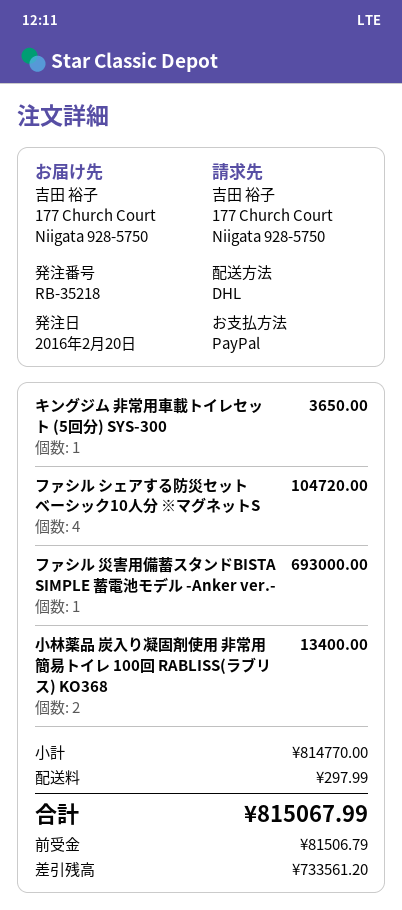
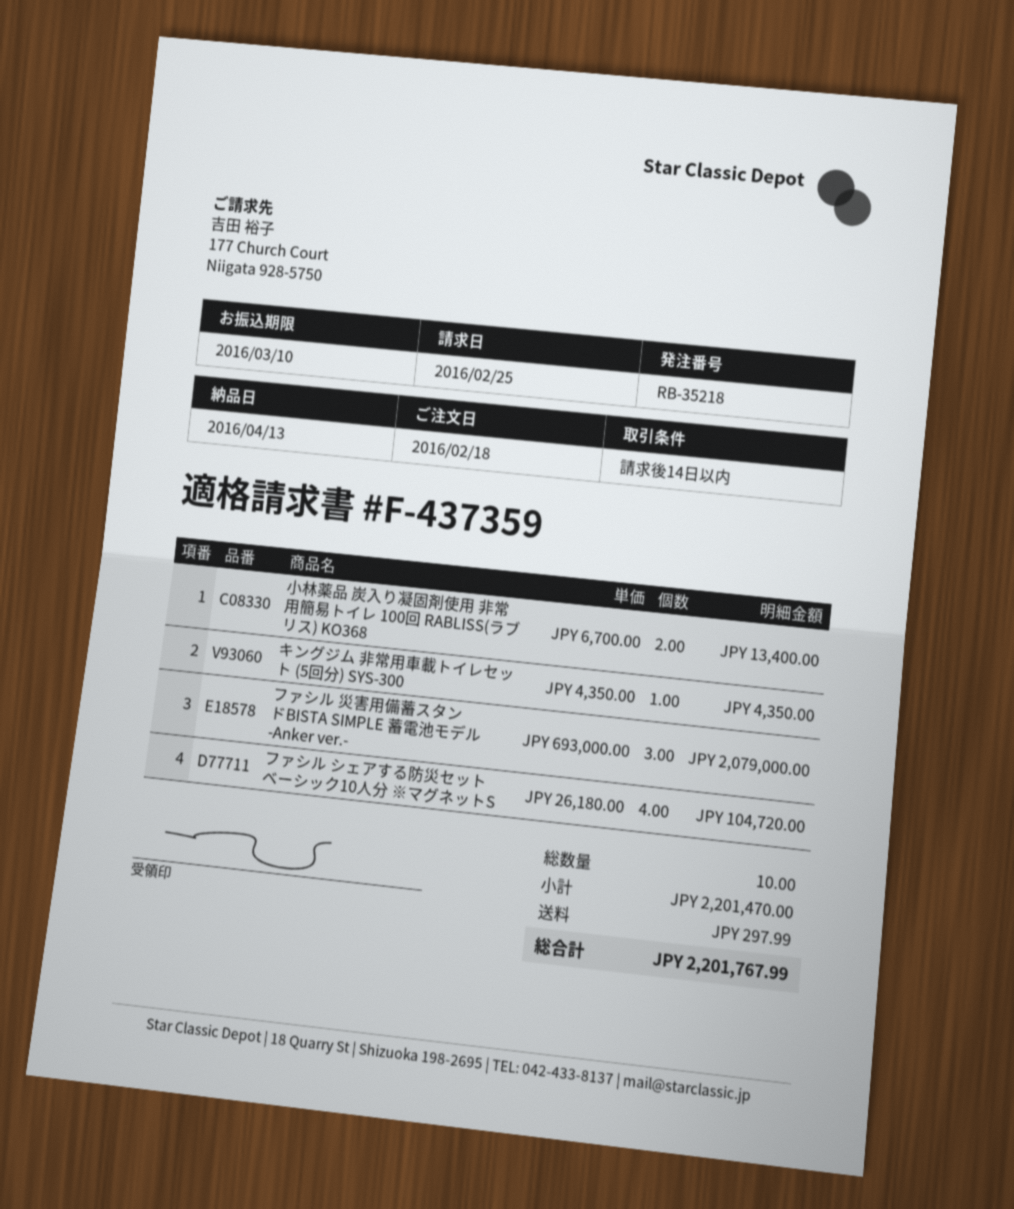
order date: 2016-02-20 -> 2016-02-18
キングジム 非常用車載トイレセット (5回分) SYS-300: 1 for 3650.00 -> 1 for 4350.00
ファシル 災害用備蓄スタンドBISTA SIMPLE 蓄電池モデル -Anker ver.-: 1 for 693000.00 -> 3 for 2079000.00
subtotal: 814770.00 -> 2201470.00
total: 815067.99 -> 2201767.99

